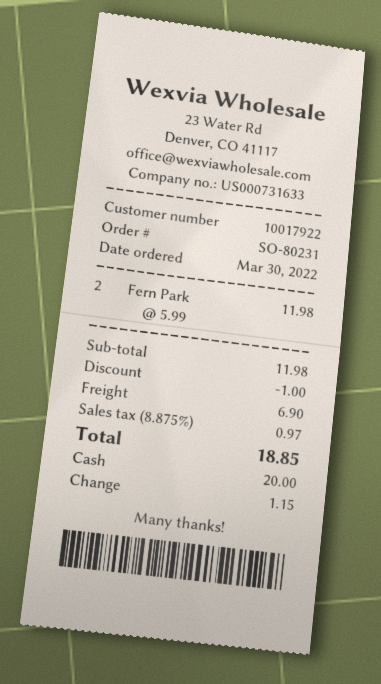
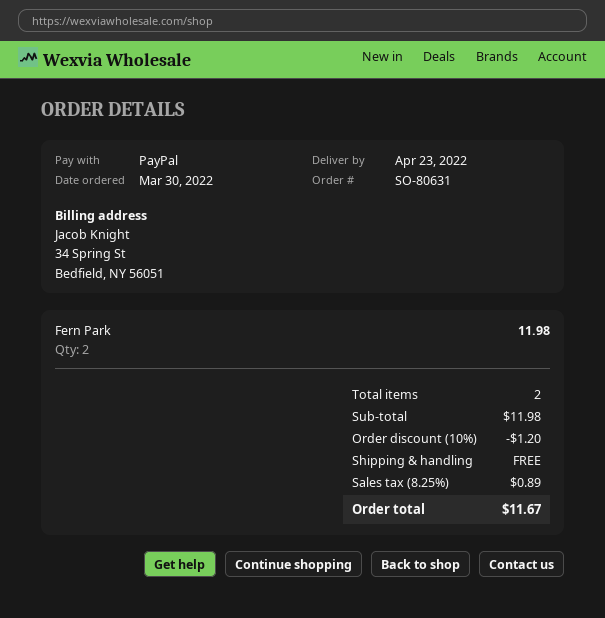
order number: SO-80231 -> SO-80631
payment method: cash -> PayPal
discount: 1.00 -> 1.20
shipping: 6.90 -> 0.00
tax: 8.875% = 0.97 -> 8.25% = 0.89
total: 18.85 -> 11.67

